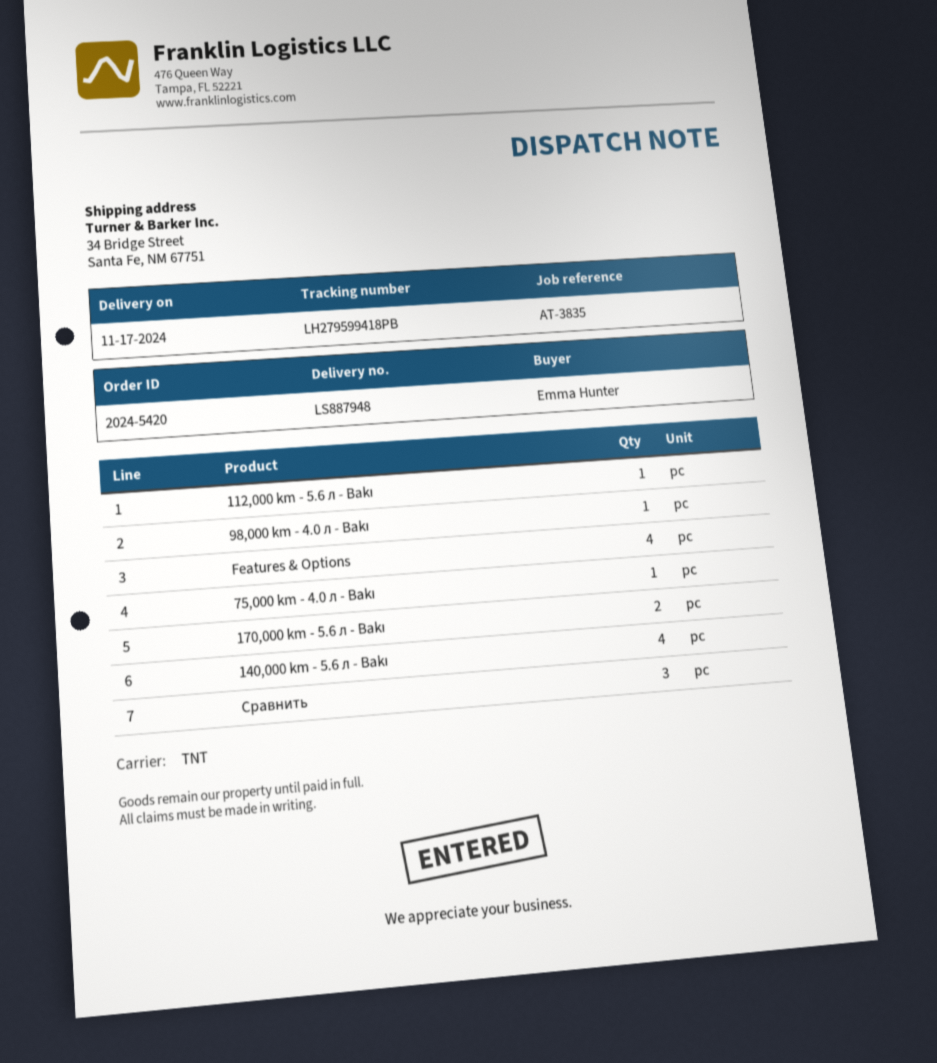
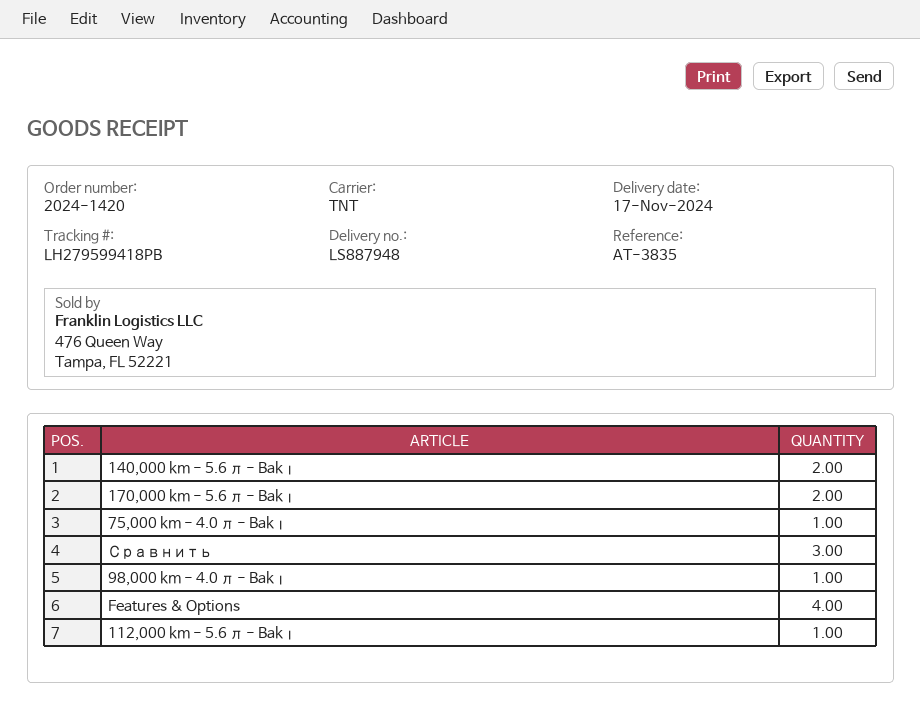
order number: 2024-5420 -> 2024-1420
140,000 km - 5.6 л - Bakı: 4 -> 2

